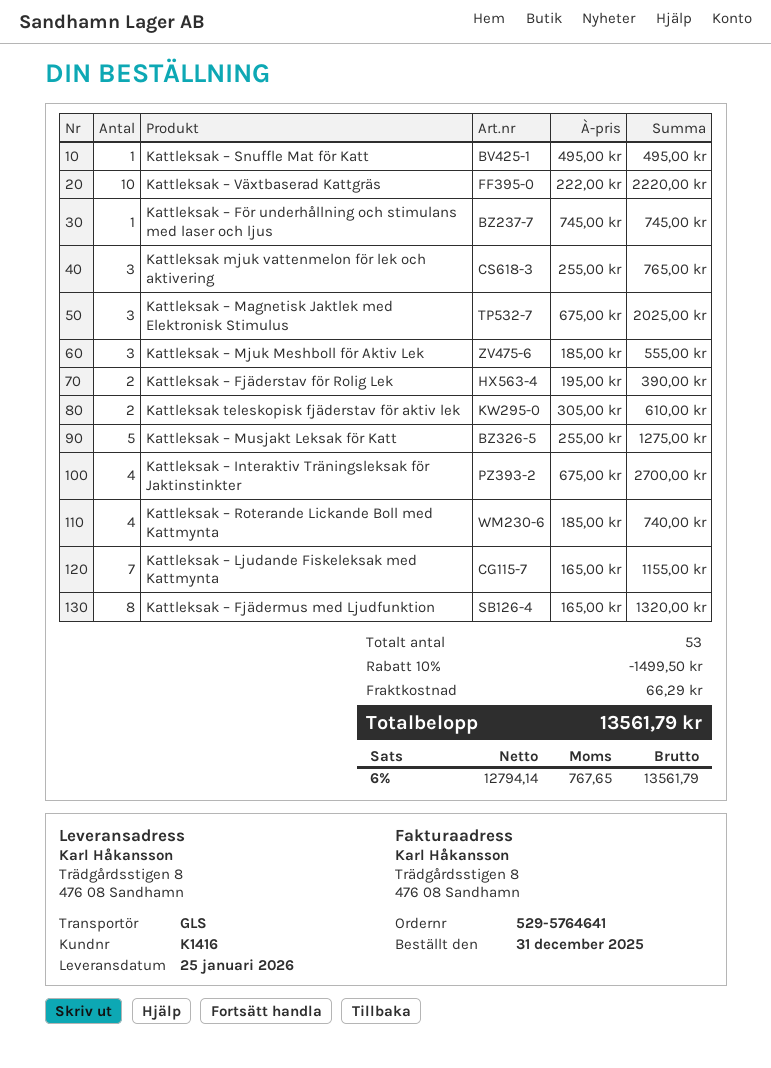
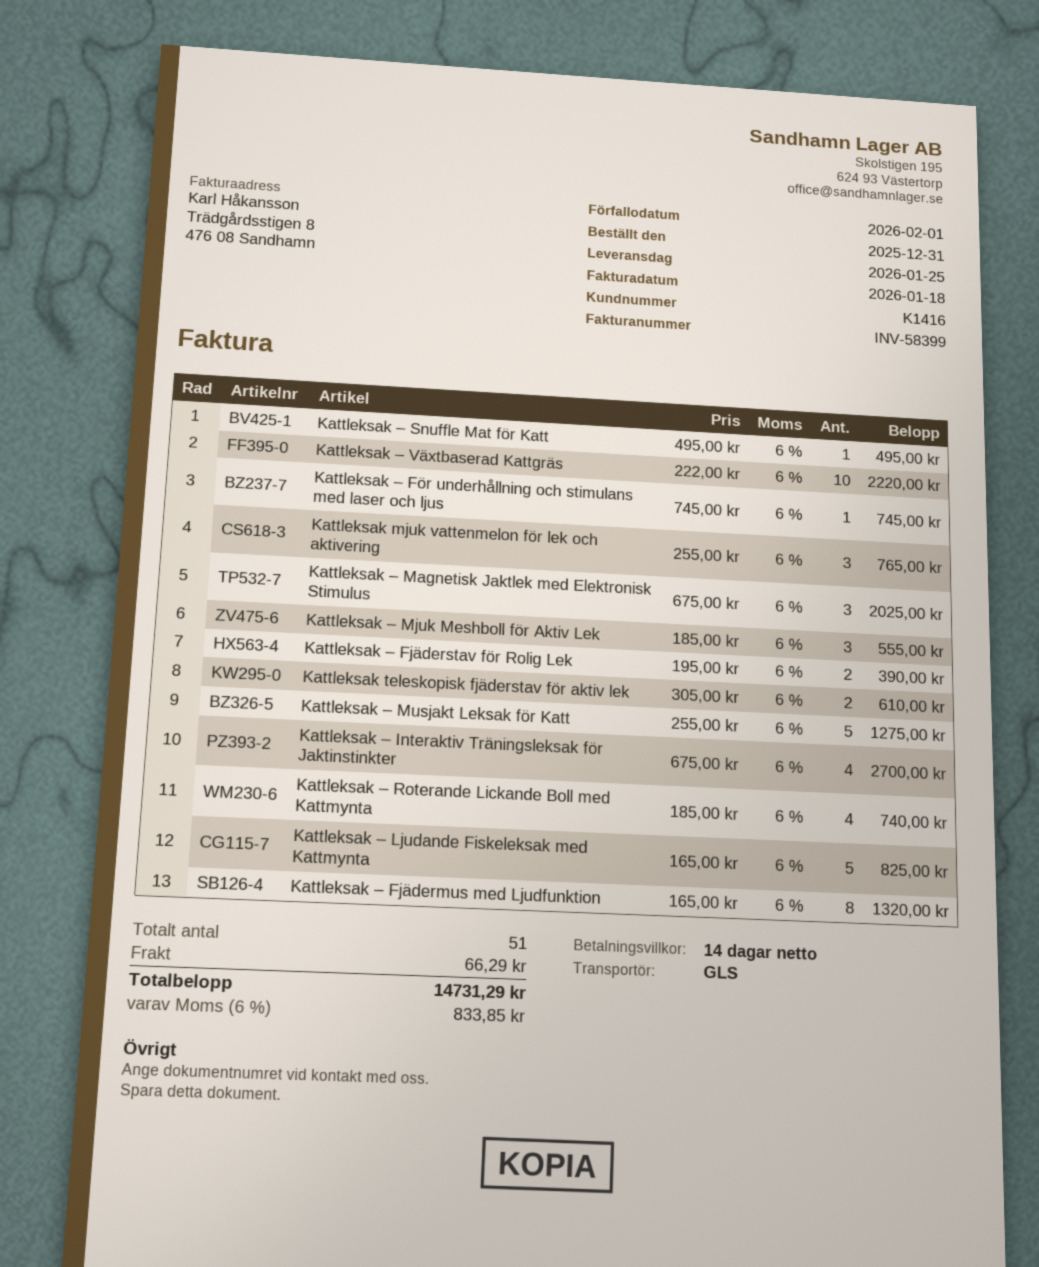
Kattleksak – Ljudande Fiskeleksak med Kattmynta: 7 x 165.00 = 1155.00 -> 5 x 165.00 = 825.00
total quantity: 53 -> 51
discount: 10% = 1499.50 -> none
tax: 6% = 767.65 -> 6% = 833.85
total: 13561.79 -> 14731.29

